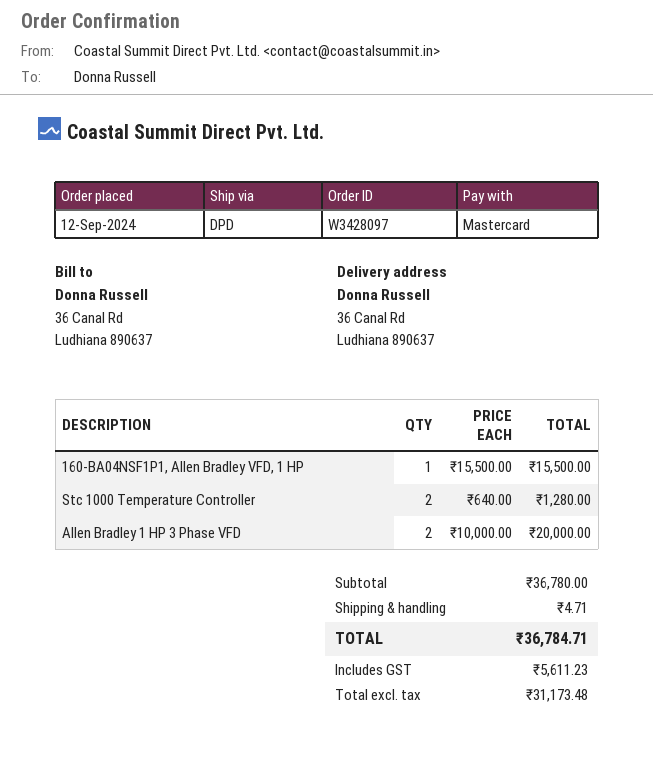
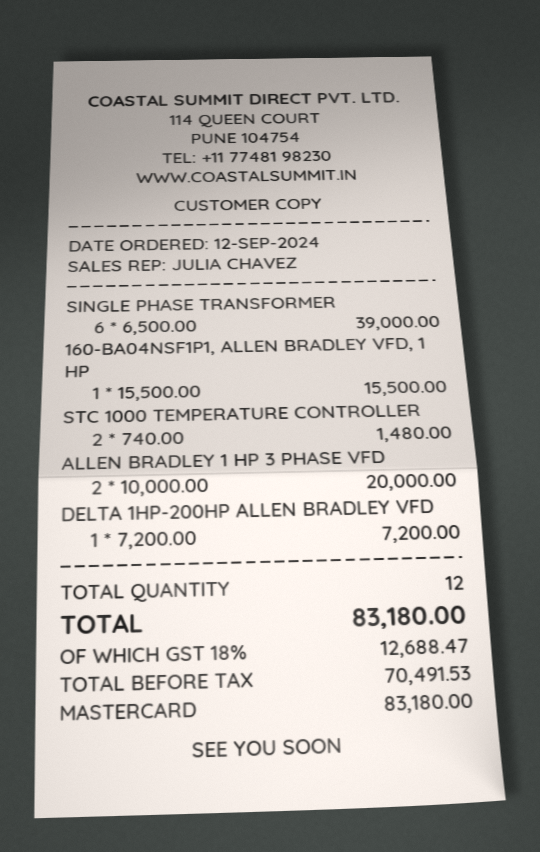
Stc 1000 Temperature Controller: 2 x 640.00 = 1280.00 -> 2 x 740.00 = 1480.00
SINGLE PHASE TRANSFORMER: none -> 6 x 6500.00 = 39000.00
DELTA 1HP-200HP ALLEN BRADLEY VFD: none -> 1 x 7200.00 = 7200.00
shipping: 4.71 -> none
net: 31173.48 -> 70491.53
tax: 5611.23 -> 12688.47
total: 36784.71 -> 83180.00

